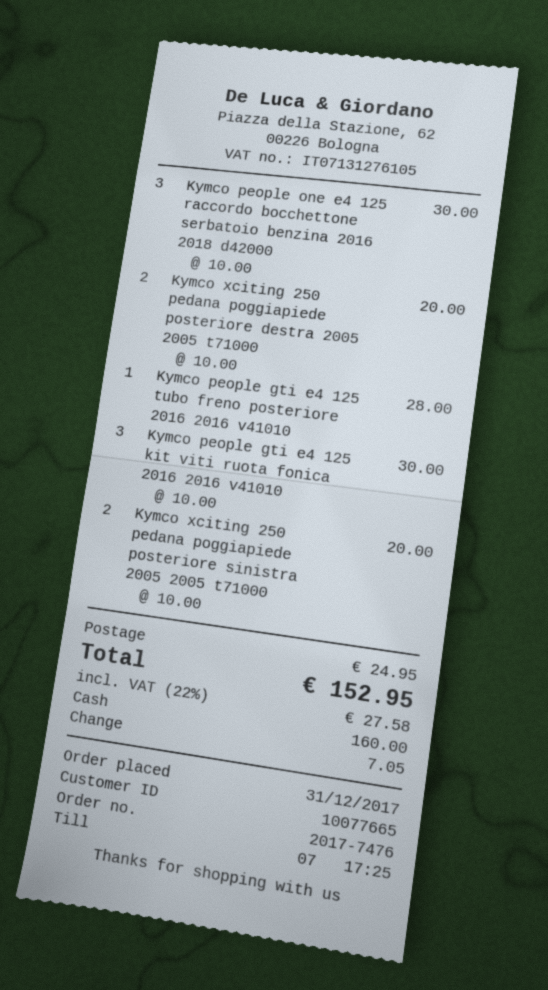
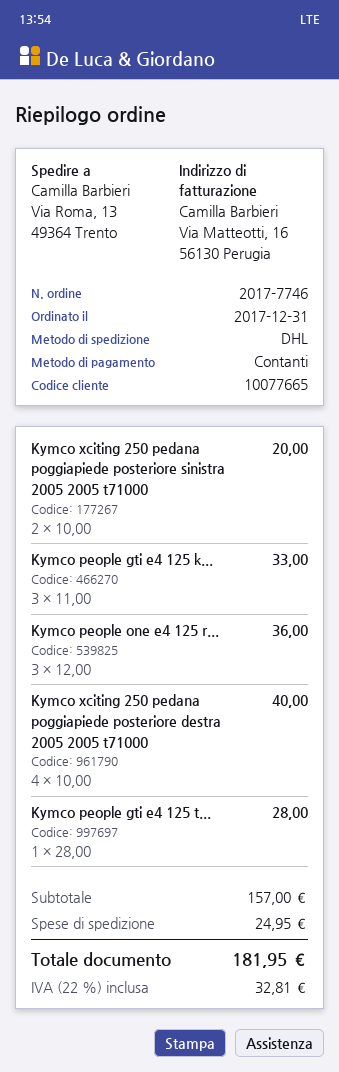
order number: 2017-7476 -> 2017-7746
Kymco people one e4 125 raccordo bocchettone serbatoio benzina 2016 2018 d42000: 3 x 10.00 = 30.00 -> 3 x 12.00 = 36.00
Kymco xciting 250 pedana poggiapiede posteriore destra 2005 2005 t71000: 2 x 10.00 = 20.00 -> 4 x 10.00 = 40.00
Kymco people gti e4 125 kit viti ruota fonica 2016 2016 v41010: 3 x 10.00 = 30.00 -> 3 x 11.00 = 33.00
tax: 22% = 27.58 -> 22% = 32.81
total: 152.95 -> 181.95

